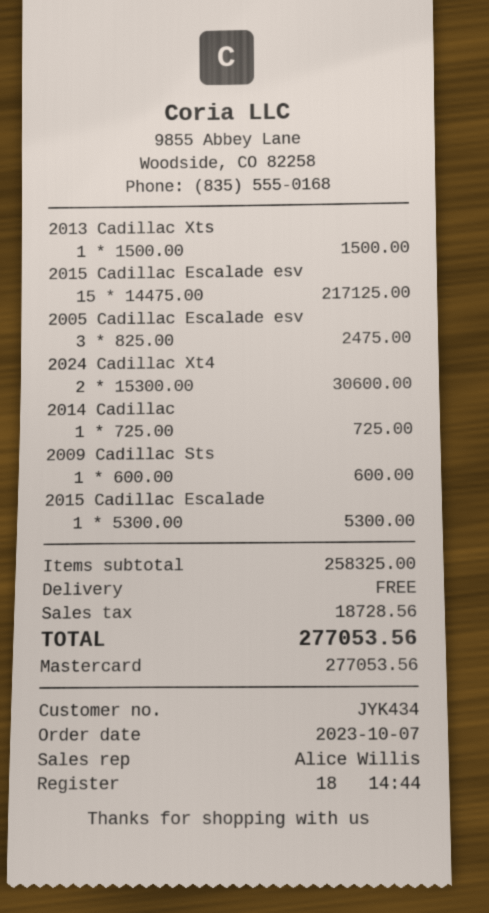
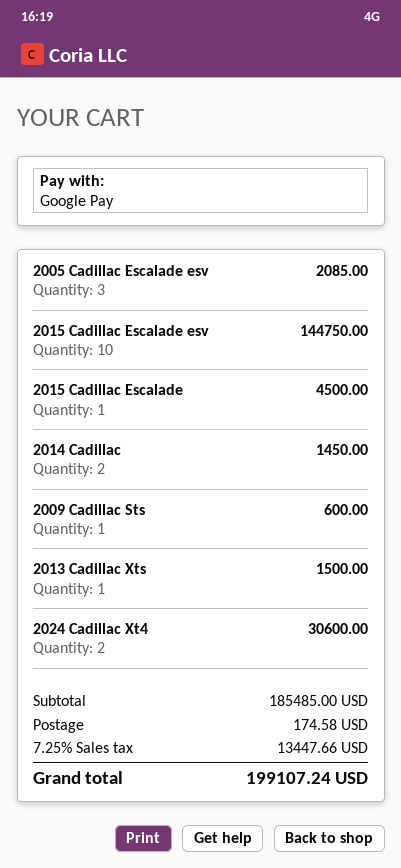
payment method: Mastercard -> Google Pay
2015 Cadillac Escalade esv: 15 for 217125.00 -> 10 for 144750.00
2005 Cadillac Escalade esv: 3 for 2475.00 -> 3 for 2085.00
2014 Cadillac: 1 for 725.00 -> 2 for 1450.00
2015 Cadillac Escalade: 1 for 5300.00 -> 1 for 4500.00
subtotal: 258325.00 -> 185485.00
shipping: 0.00 -> 174.58
tax: 18728.56 -> 13447.66
total: 277053.56 -> 199107.24

